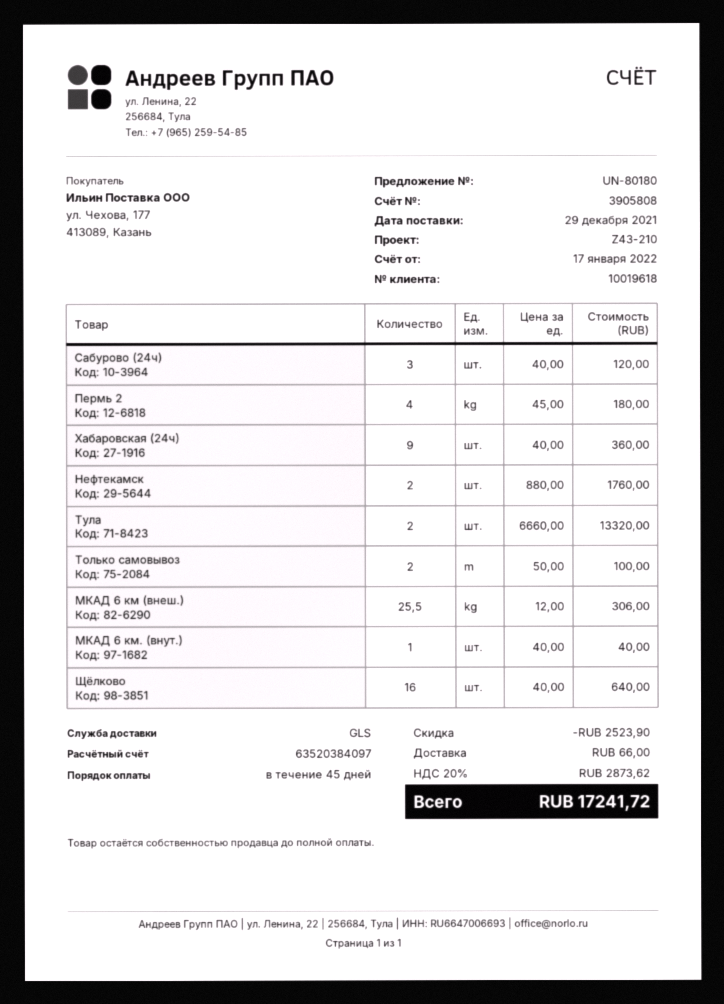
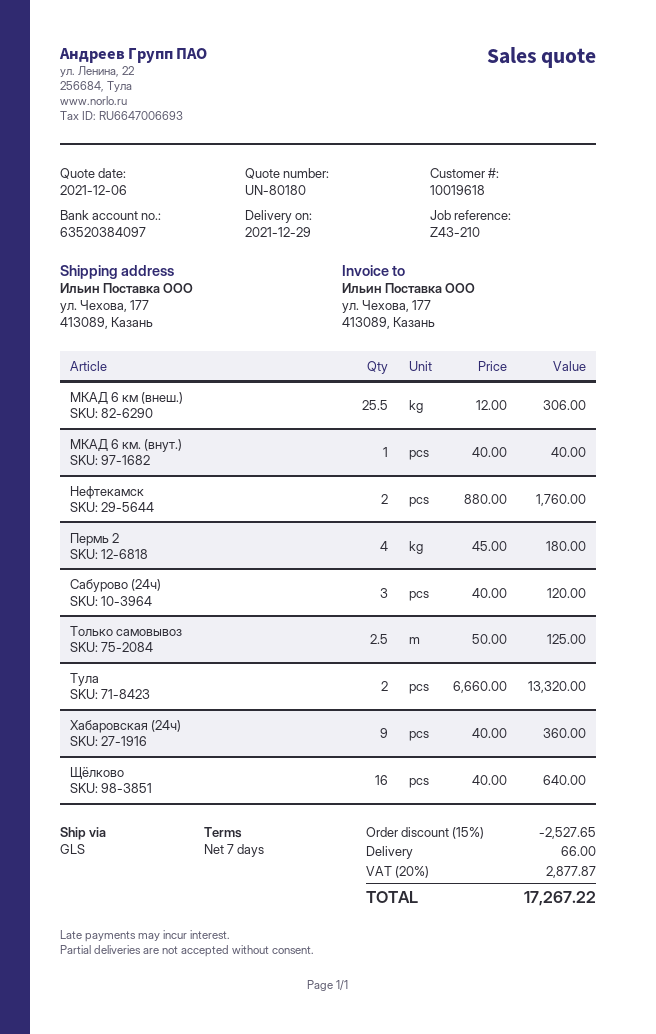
payment terms: 45 days -> 7 days
Только самовывоз: 2 x 50.00 = 100.00 -> 2.5 x 50.00 = 125.00
discount: 2523.90 -> 2527.65
tax: 20% = 2873.62 -> 20% = 2877.87
total: 17241.72 -> 17267.22

